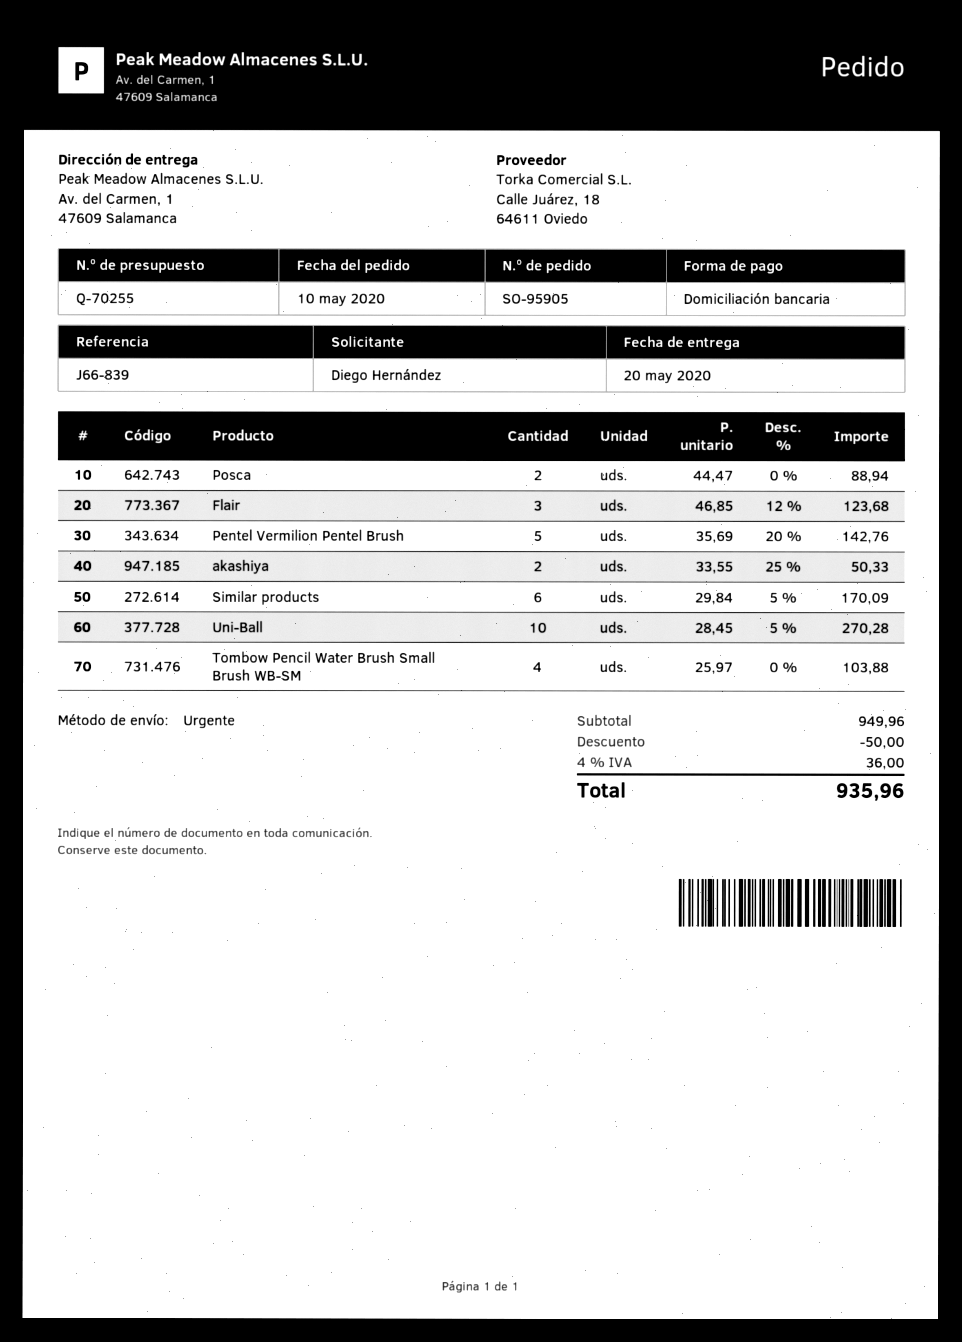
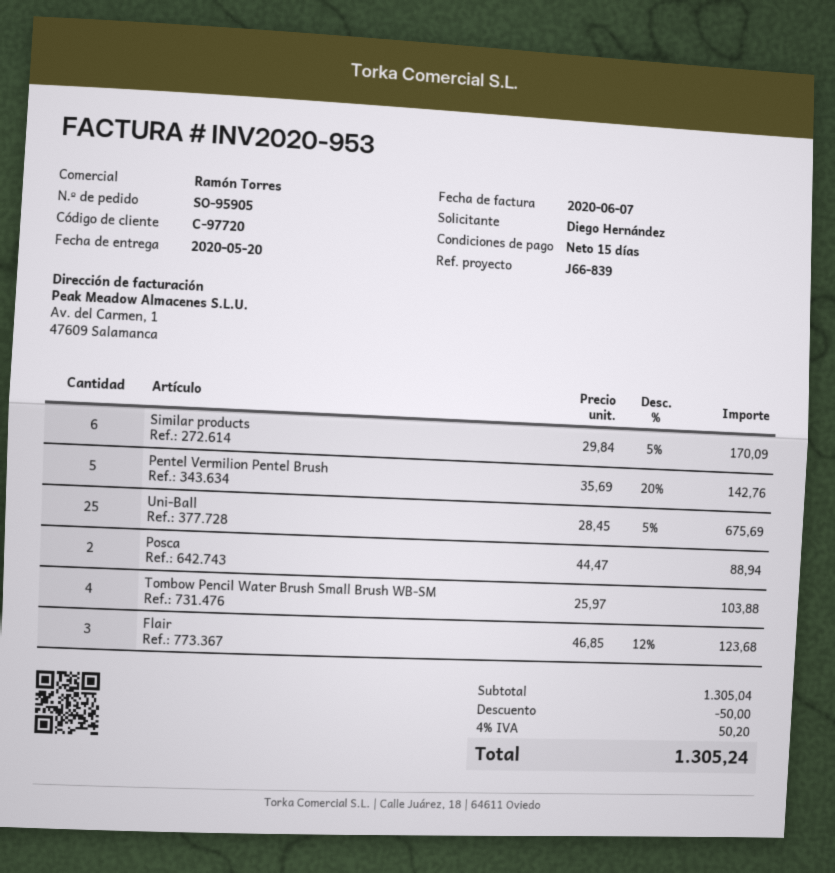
akashiya: 2 x 33.55 - 25% = 50.33 -> none
Uni-Ball: 10 x 28.45 - 5% = 270.28 -> 25 x 28.45 - 5% = 675.69
subtotal: 949.96 -> 1305.04
tax: 4% = 36.00 -> 4% = 50.20
total: 935.96 -> 1305.24

